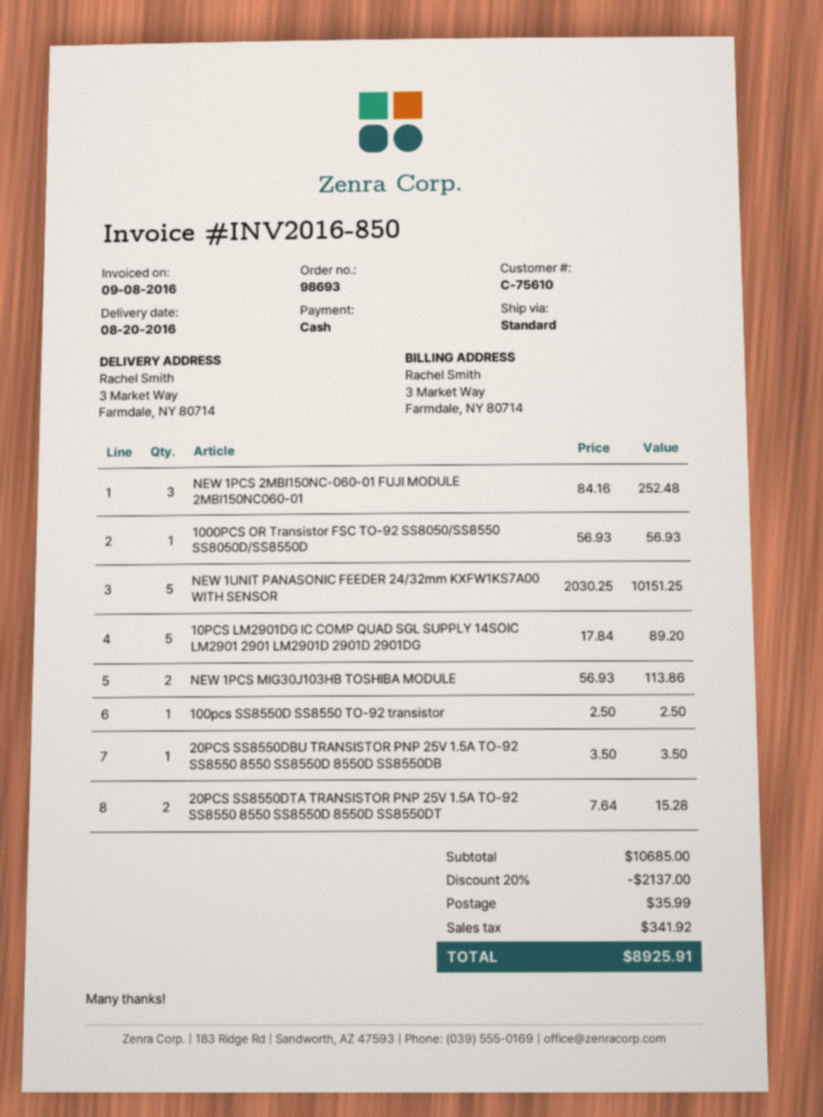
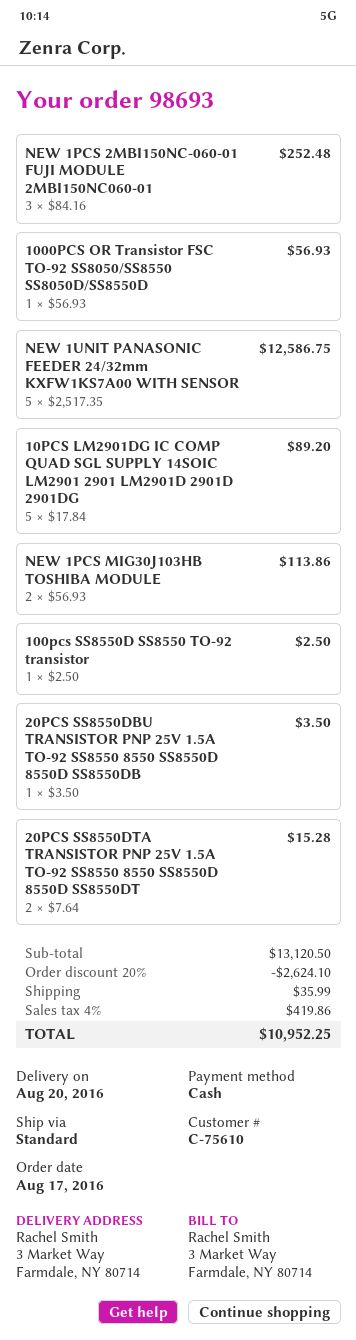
NEW 1UNIT PANASONIC FEEDER 24/32mm KXFW1KS7A00 WITH SENSOR: 5 x 2030.25 = 10151.25 -> 5 x 2517.35 = 12586.75
subtotal: 10685.00 -> 13120.50
discount: 20% = 2137.00 -> 20% = 2624.10
tax: 341.92 -> 419.86
total: 8925.91 -> 10952.25

